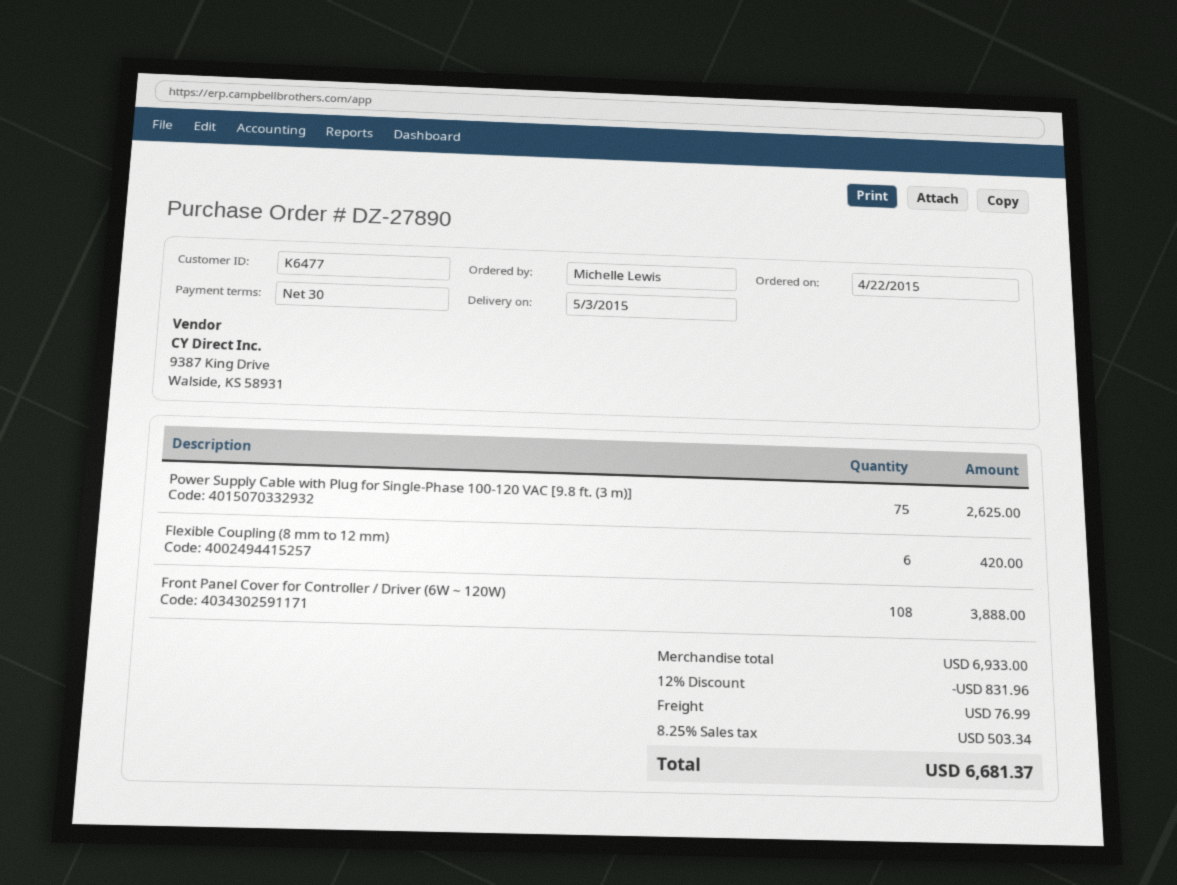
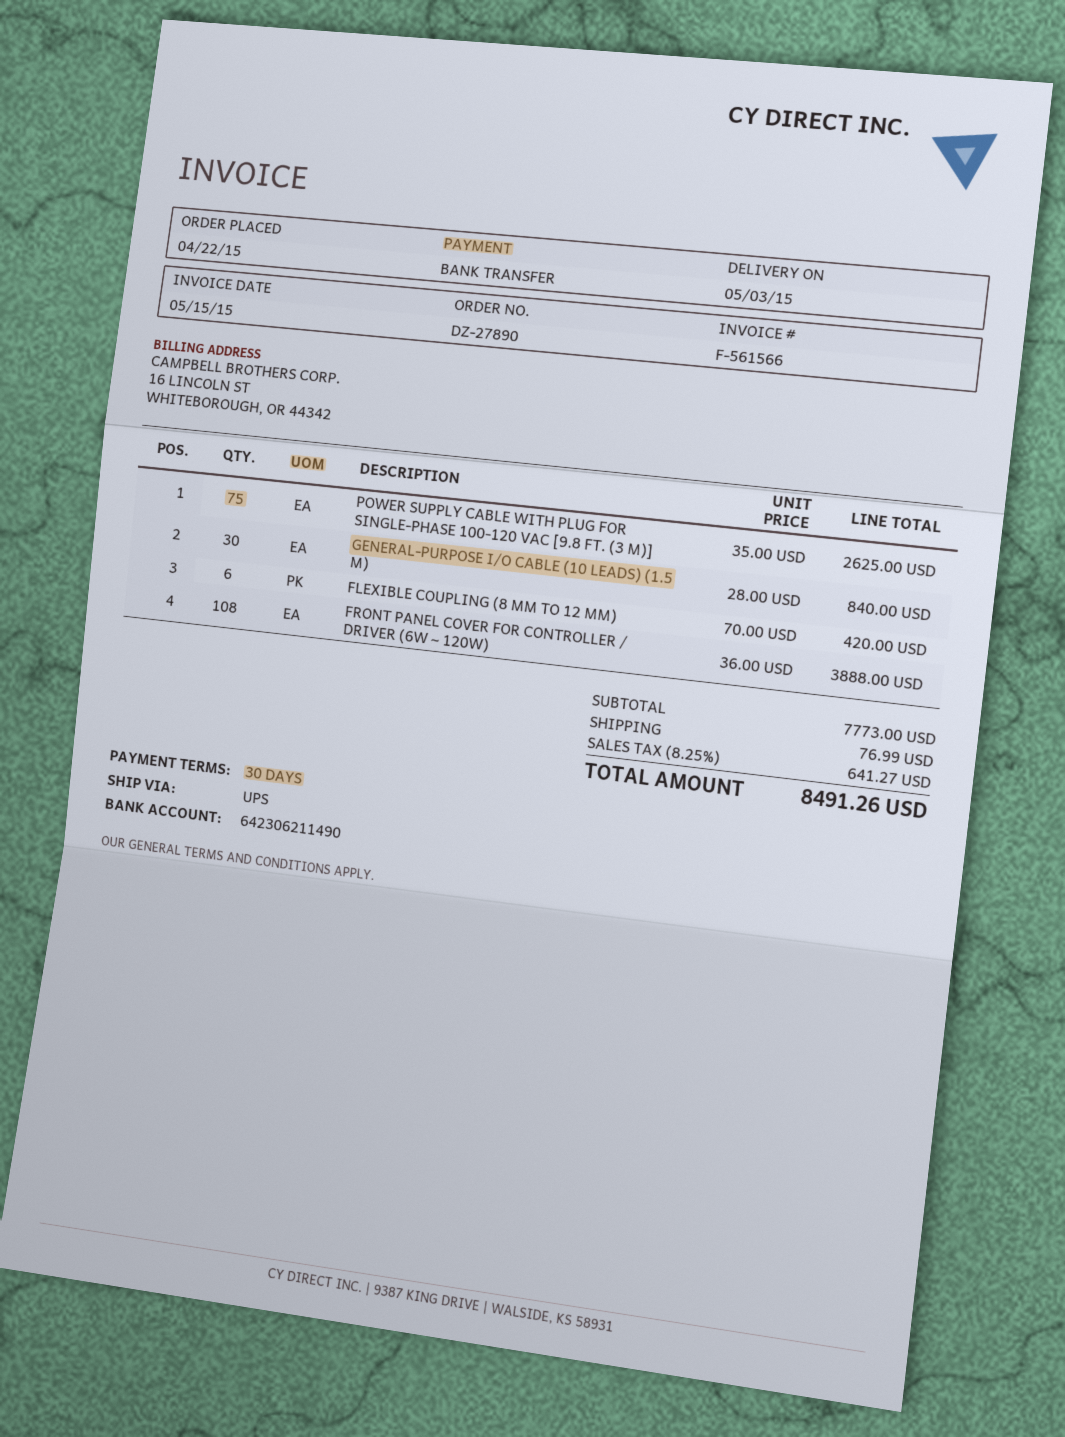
GENERAL-PURPOSE I/O CABLE (10 LEADS) (1.5 M): none -> 30 for 840.00
subtotal: 6933.00 -> 7773.00
discount: 12% = 831.96 -> none
tax: 8.25% = 503.34 -> 8.25% = 641.27
total: 6681.37 -> 8491.26

